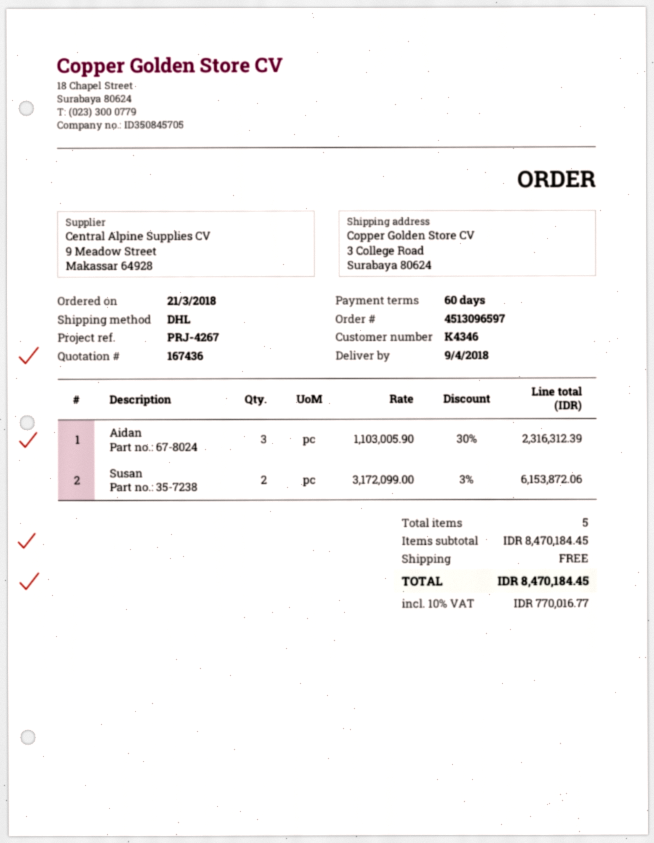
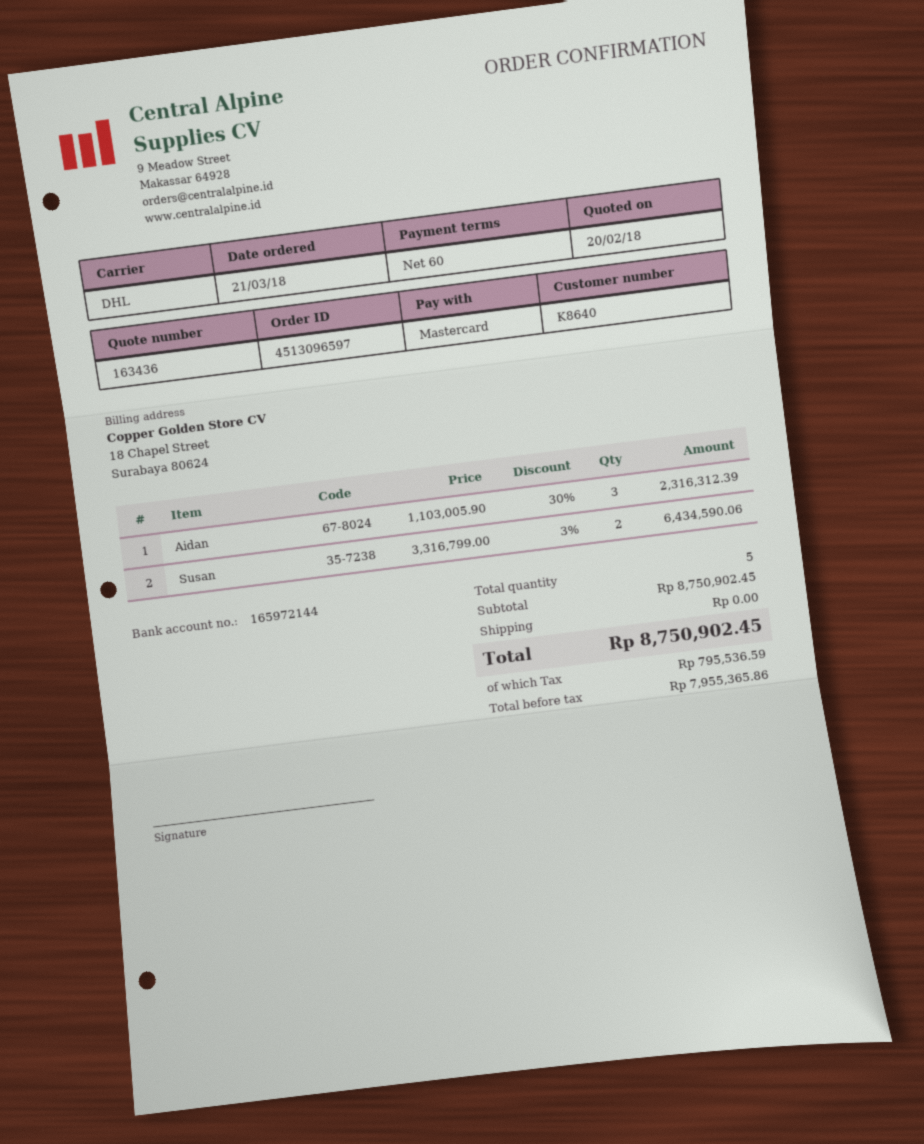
quote number: 167436 -> 163436
customer number: K4346 -> K8640
Susan: 2 x 3172099.00 - 3% = 6153872.06 -> 2 x 3316799.00 - 3% = 6434590.06
subtotal: 8470184.45 -> 8750902.45
tax: 770016.77 -> 795536.59
total: 8470184.45 -> 8750902.45

